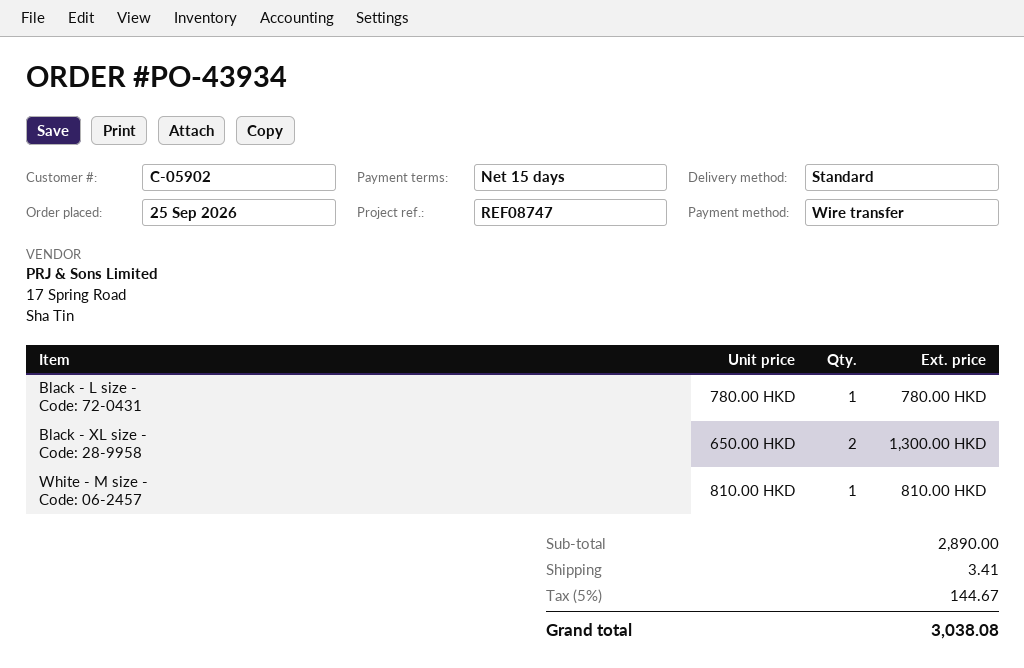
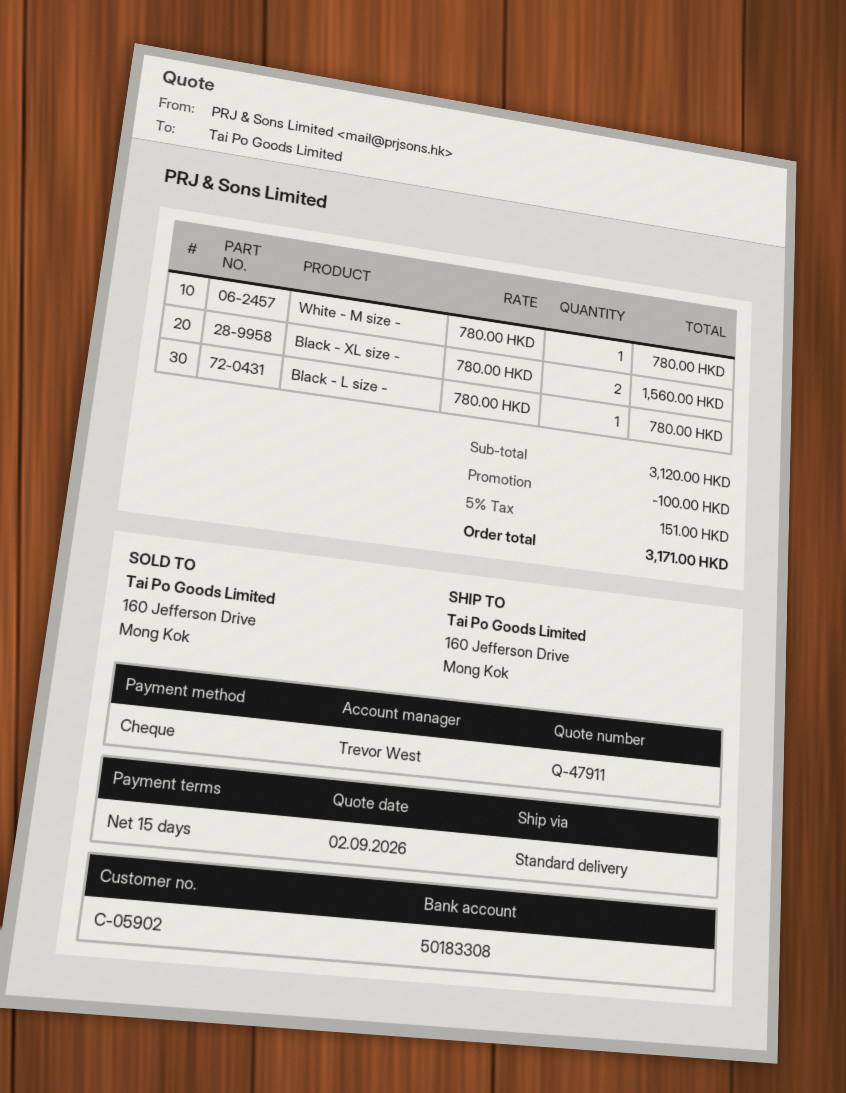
payment method: bank transfer -> cheque
Black - XL size -: 2 x 650.00 = 1300.00 -> 2 x 780.00 = 1560.00
White - M size -: 1 x 810.00 = 810.00 -> 1 x 780.00 = 780.00
subtotal: 2890.00 -> 3120.00
discount: none -> 100.00
shipping: 3.41 -> none
tax: 5% = 144.67 -> 5% = 151.00
total: 3038.08 -> 3171.00

